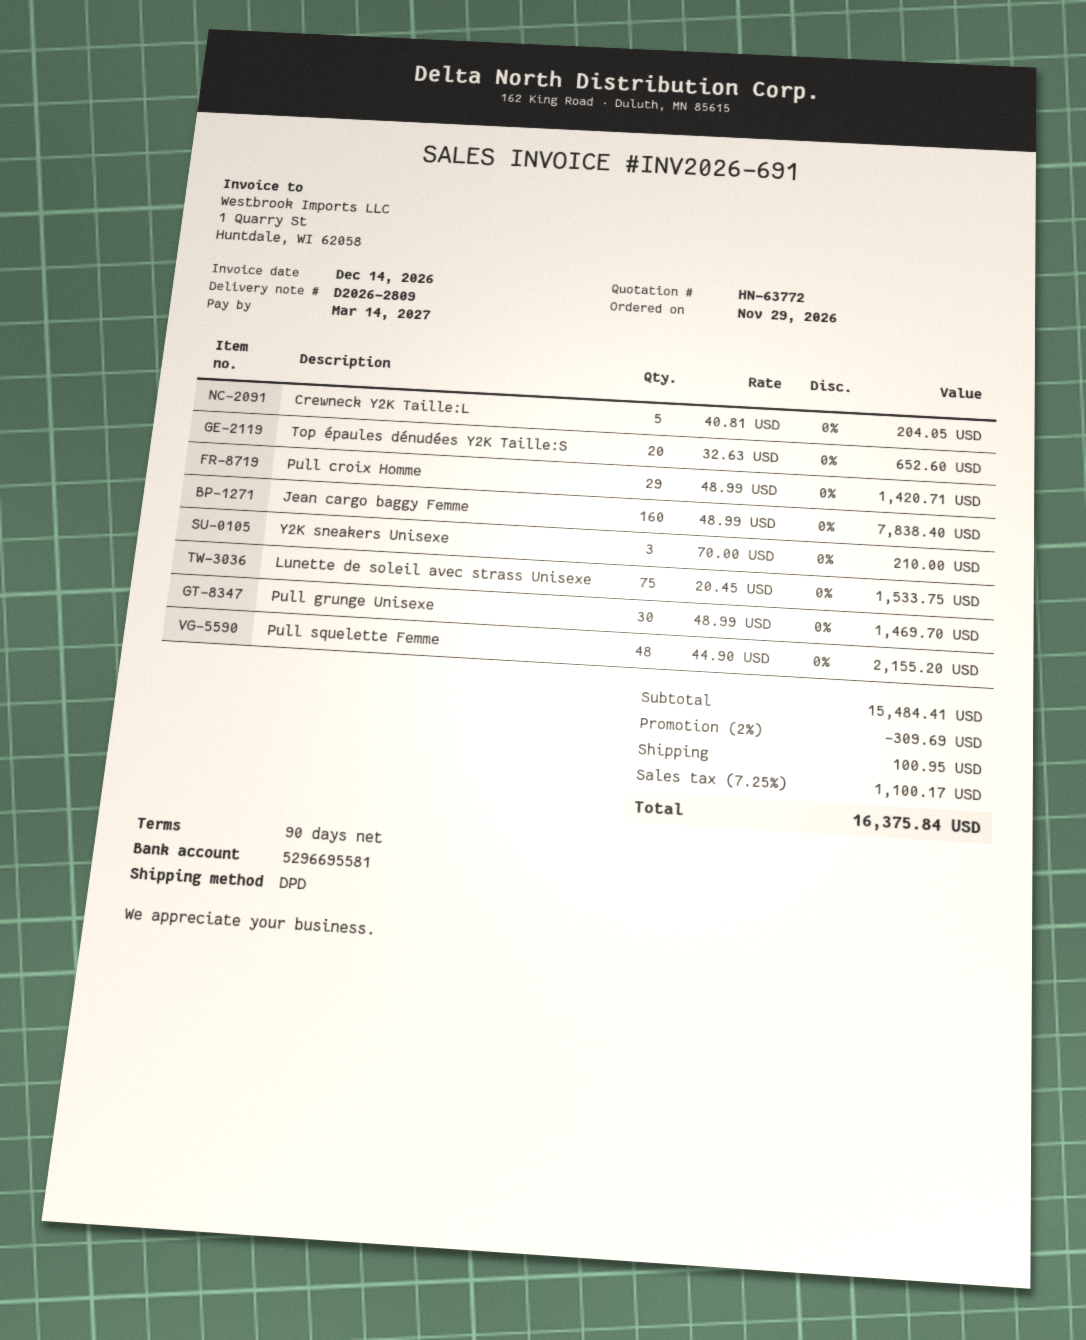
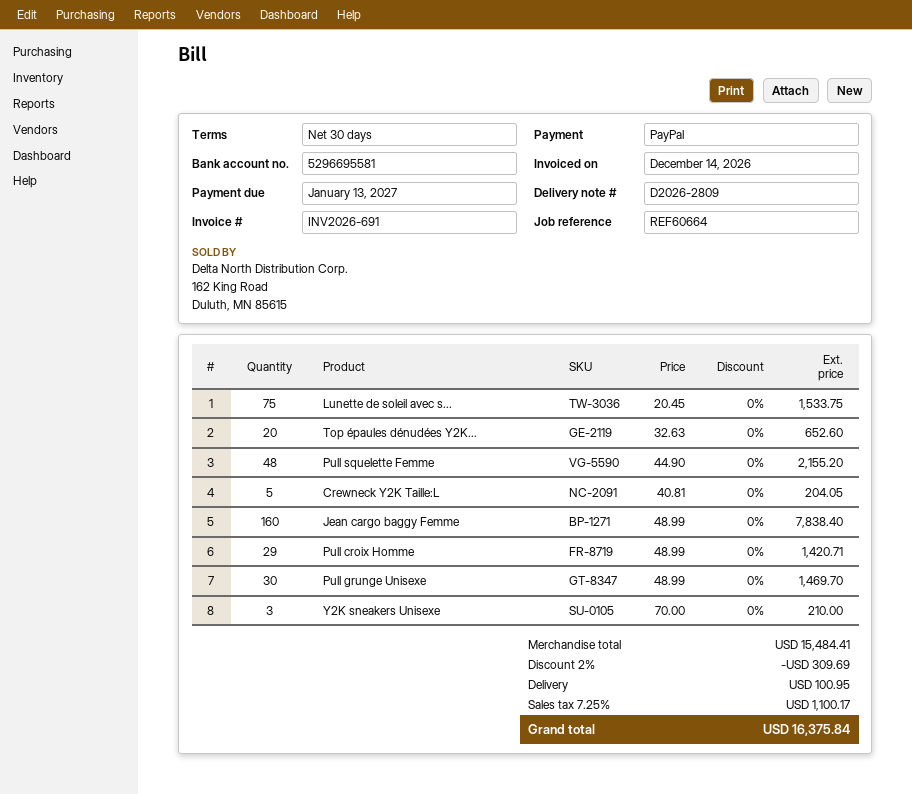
payment terms: 90 days -> 30 days
due date: 2027-03-14 -> 2027-01-13

